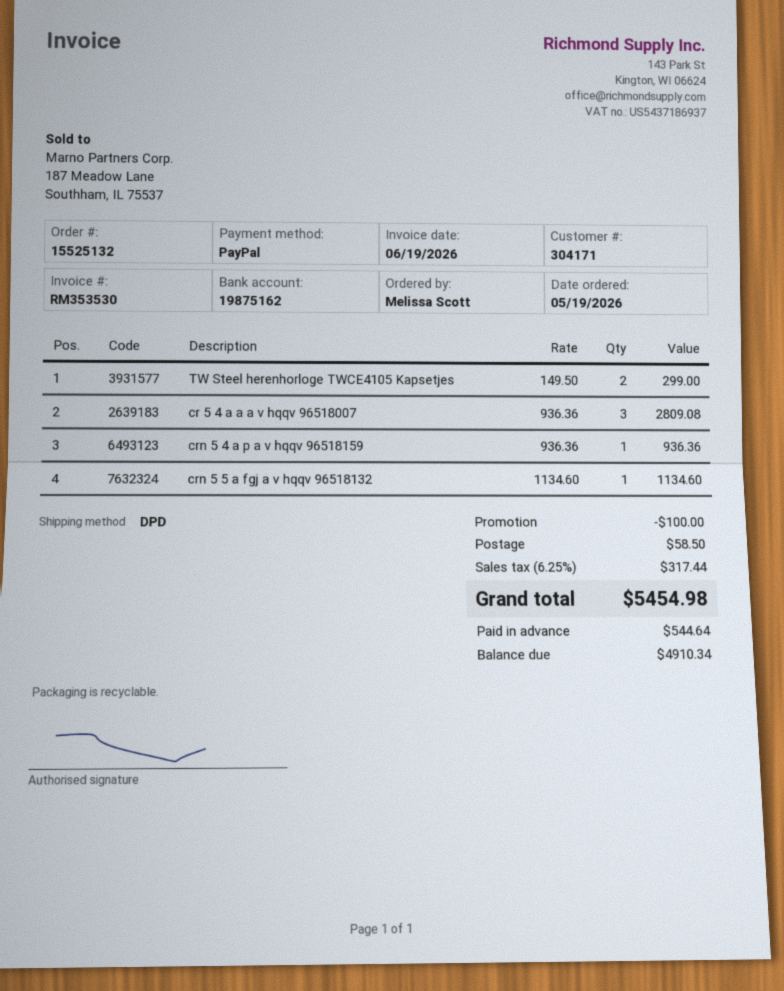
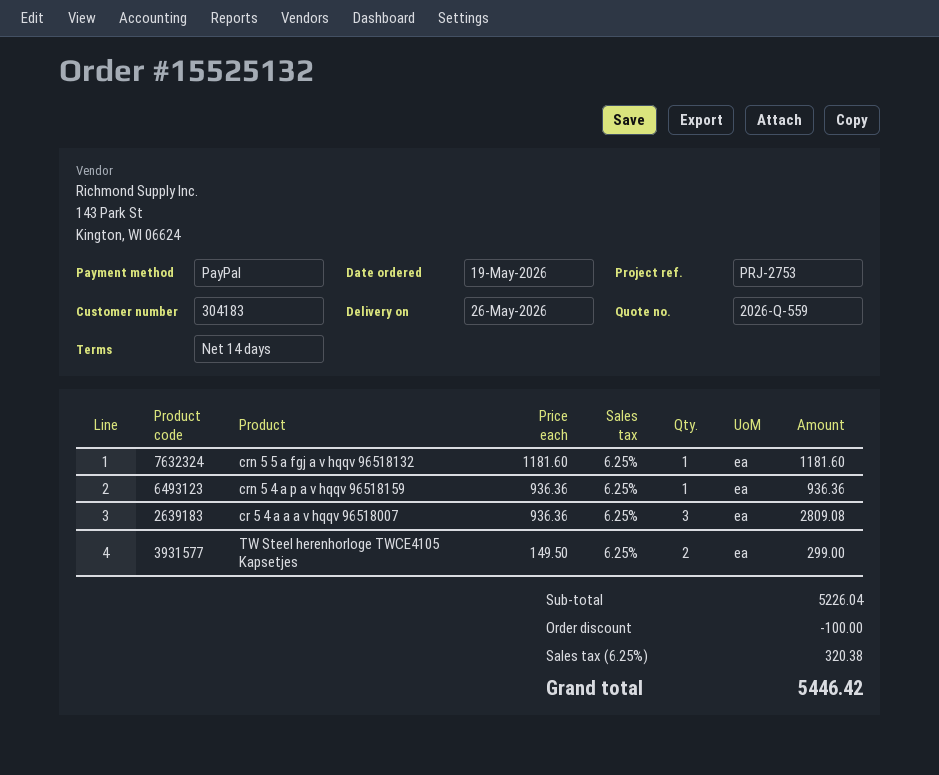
customer number: 304171 -> 304183
crn 5 5 a fgj a v hqqv 96518132: 1 x 1134.60 = 1134.60 -> 1 x 1181.60 = 1181.60
shipping: 58.50 -> none
tax: 6.25% = 317.44 -> 6.25% = 320.38
total: 5454.98 -> 5446.42

